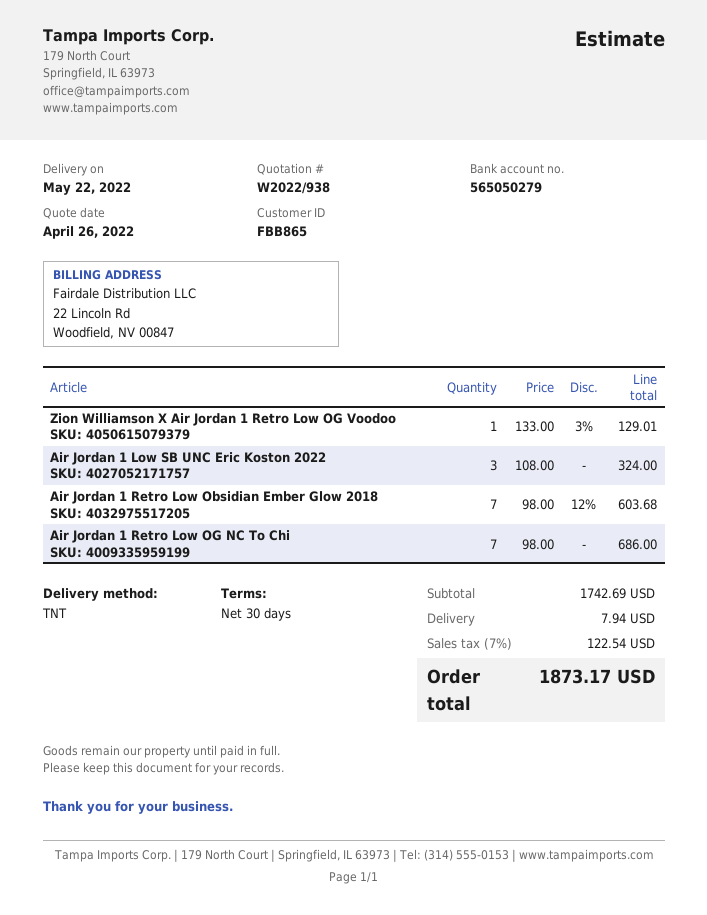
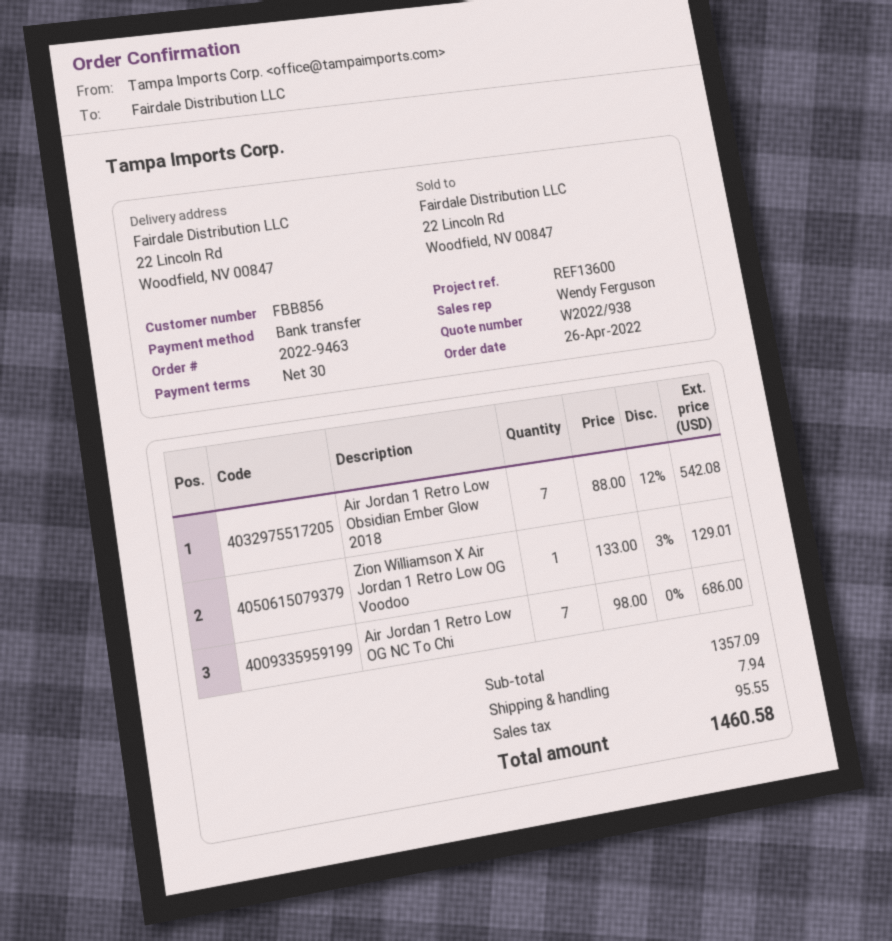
customer number: FBB865 -> FBB856
Air Jordan 1 Low SB UNC Eric Koston 2022: 3 x 108.00 = 324.00 -> none
Air Jordan 1 Retro Low Obsidian Ember Glow 2018: 7 x 98.00 - 12% = 603.68 -> 7 x 88.00 - 12% = 542.08
subtotal: 1742.69 -> 1357.09
tax: 122.54 -> 95.55
total: 1873.17 -> 1460.58

